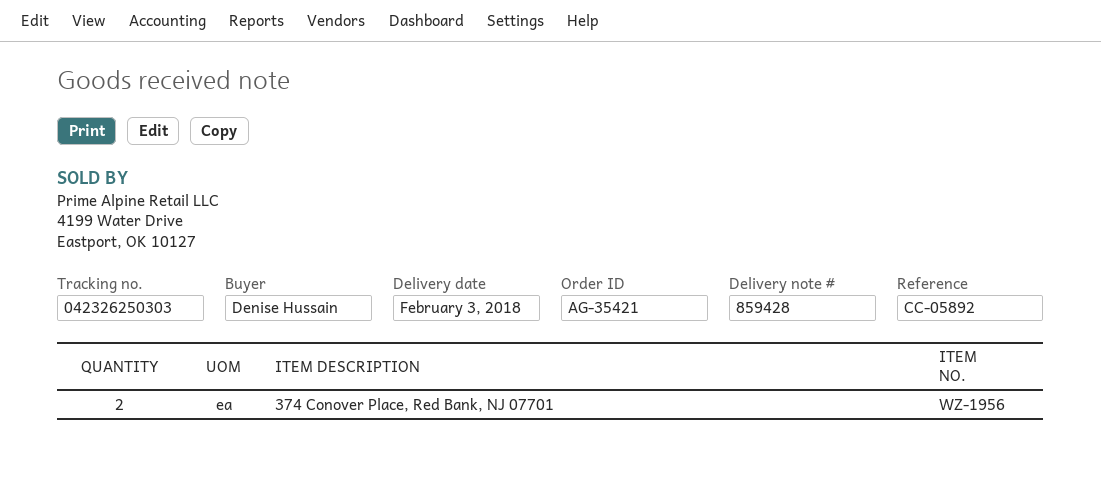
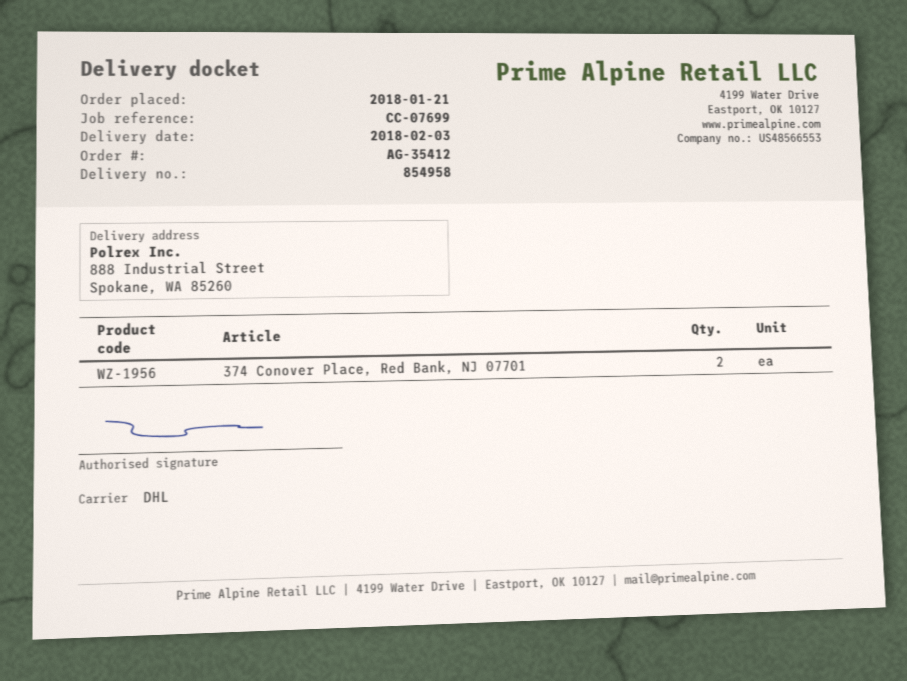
order number: AG-35421 -> AG-35412
delivery note number: 859428 -> 854958
reference: CC-05892 -> CC-07699

